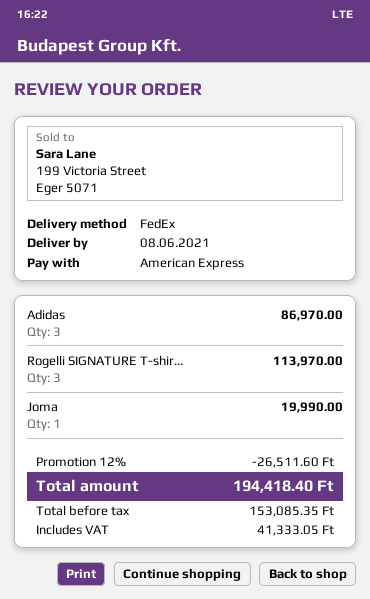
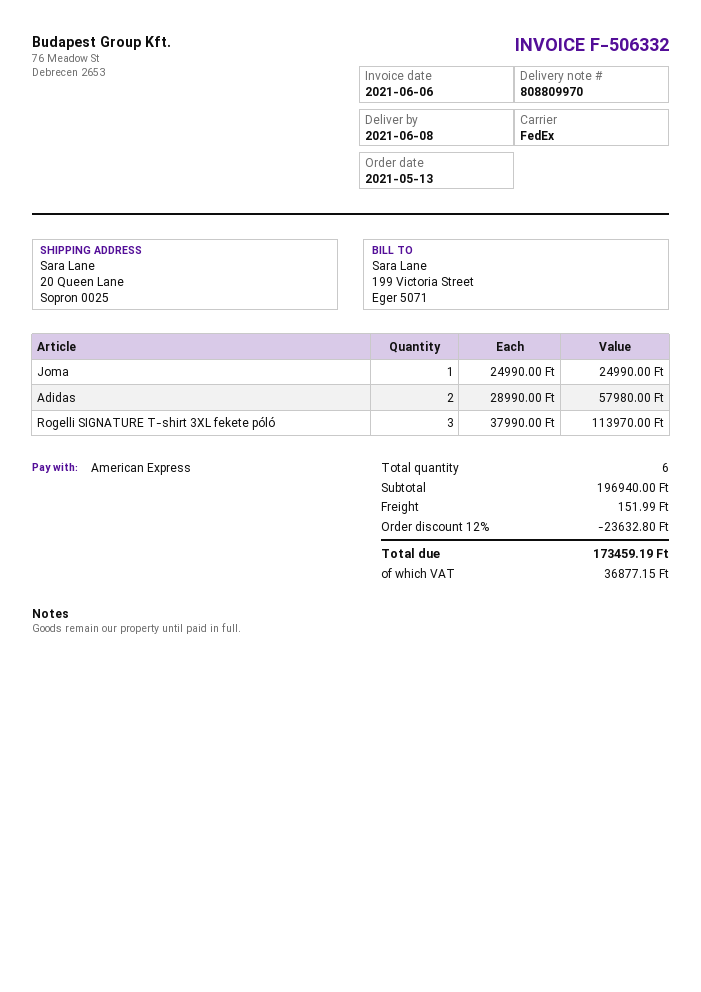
Adidas: 3 for 86970.00 -> 2 for 57980.00
Joma: 1 for 19990.00 -> 1 for 24990.00
discount: 12% = 26511.60 -> 12% = 23632.80
shipping: none -> 151.99
tax: 41333.05 -> 36877.15
total: 194418.40 -> 173459.19

